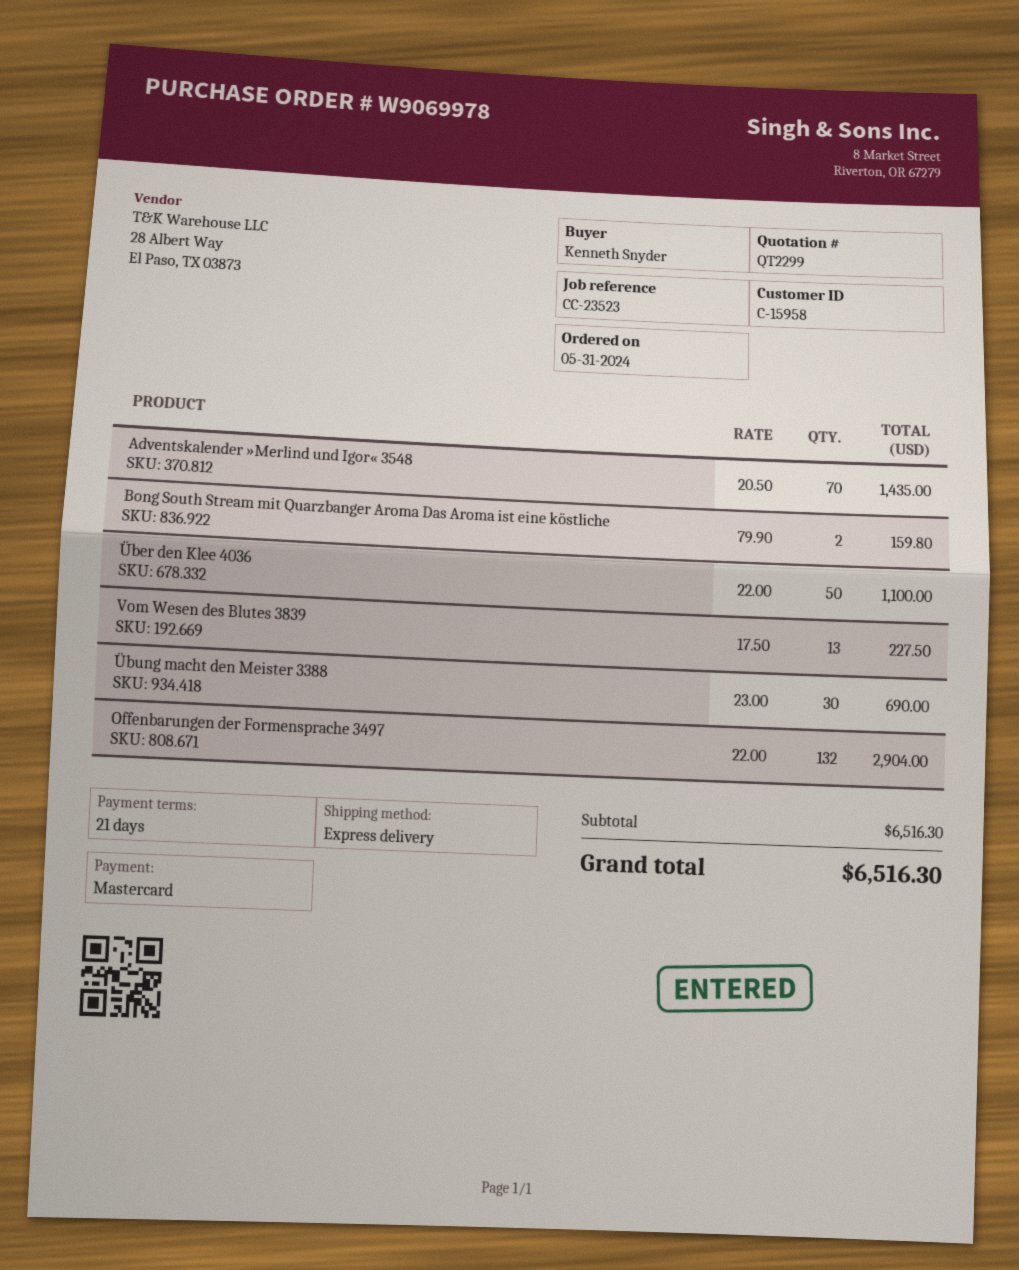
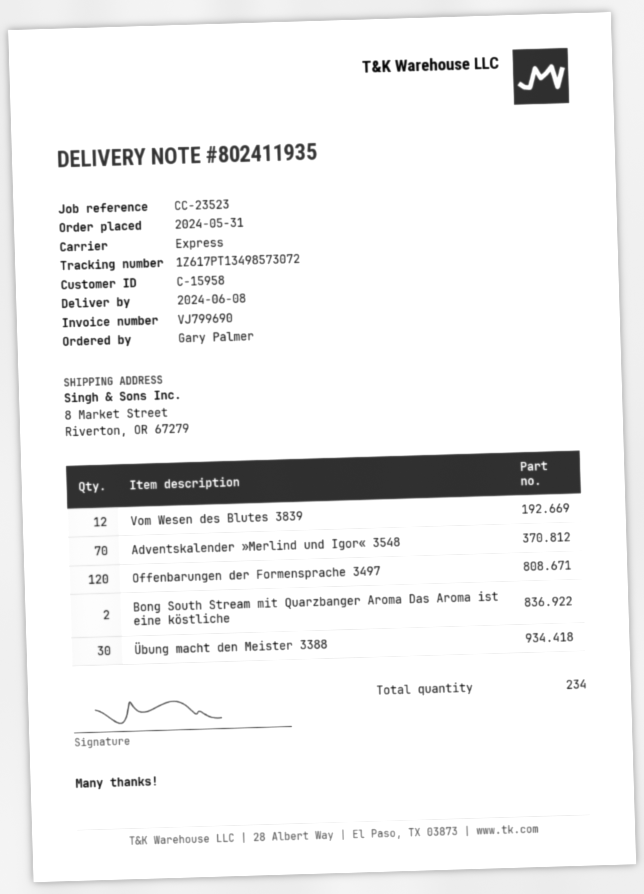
ordered by: Kenneth Snyder -> Gary Palmer
Über den Klee 4036: 50 -> none
Vom Wesen des Blutes 3839: 13 -> 12
Offenbarungen der Formensprache 3497: 132 -> 120

